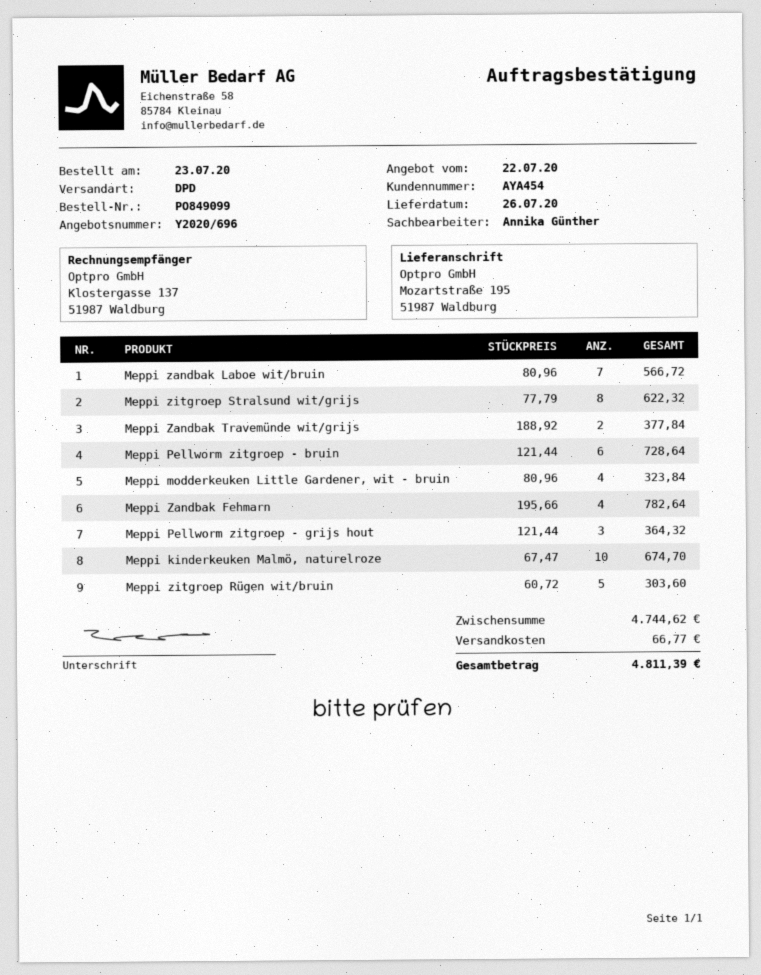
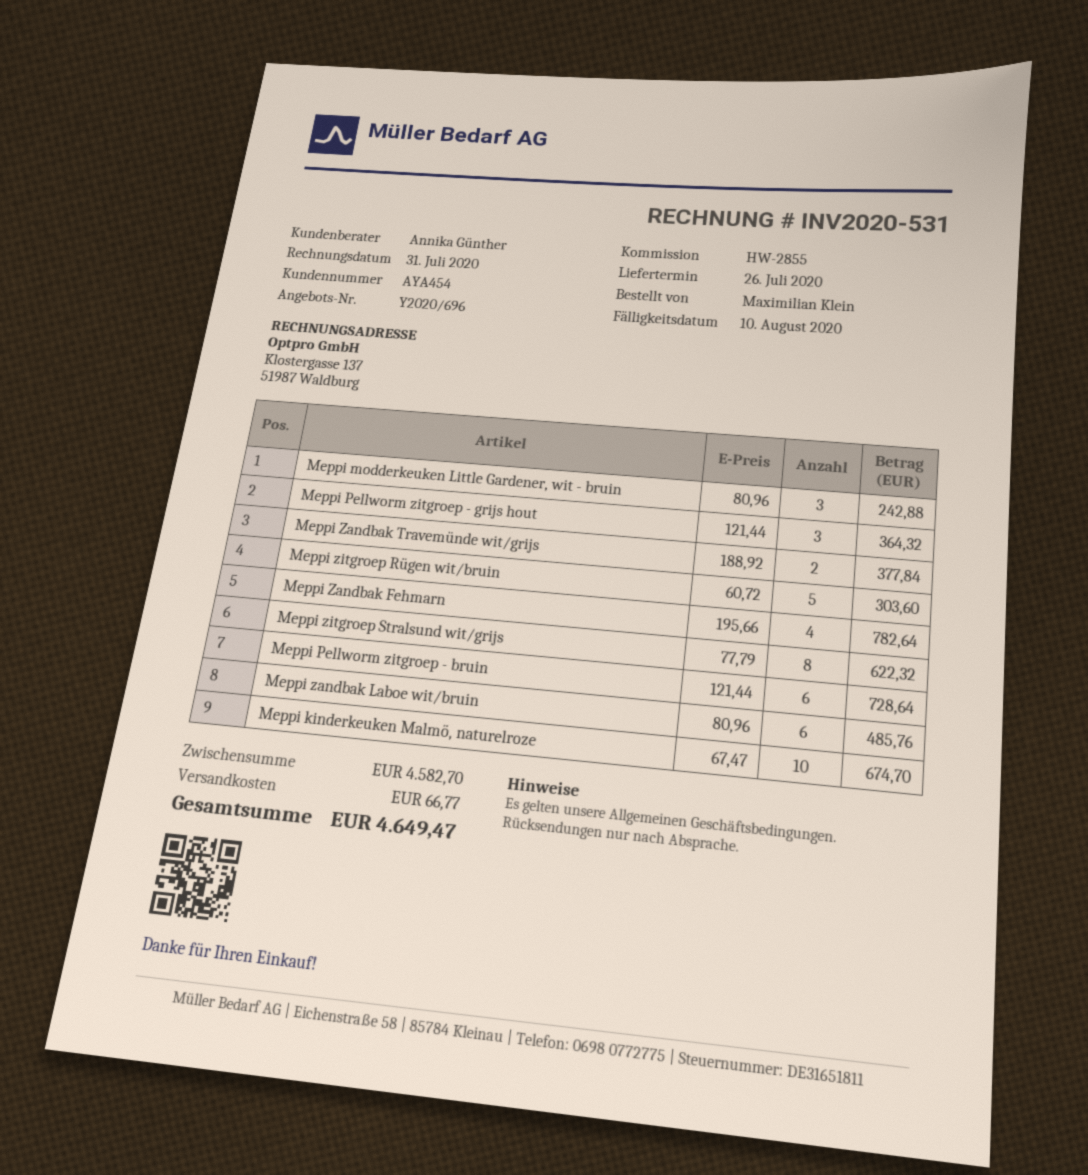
Meppi zandbak Laboe wit/bruin: 7 x 80.96 = 566.72 -> 6 x 80.96 = 485.76
Meppi modderkeuken Little Gardener, wit - bruin: 4 x 80.96 = 323.84 -> 3 x 80.96 = 242.88
subtotal: 4744.62 -> 4582.70
total: 4811.39 -> 4649.47

